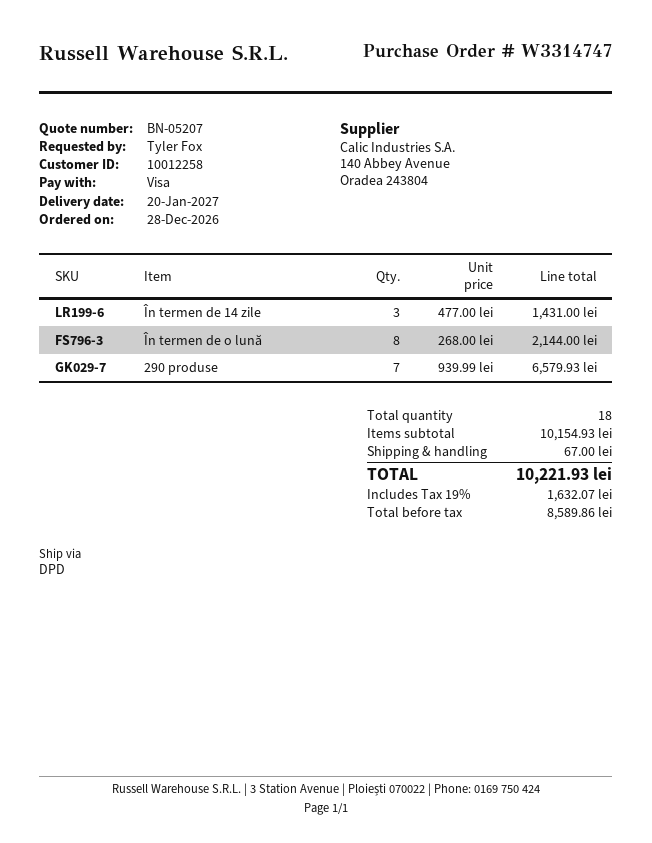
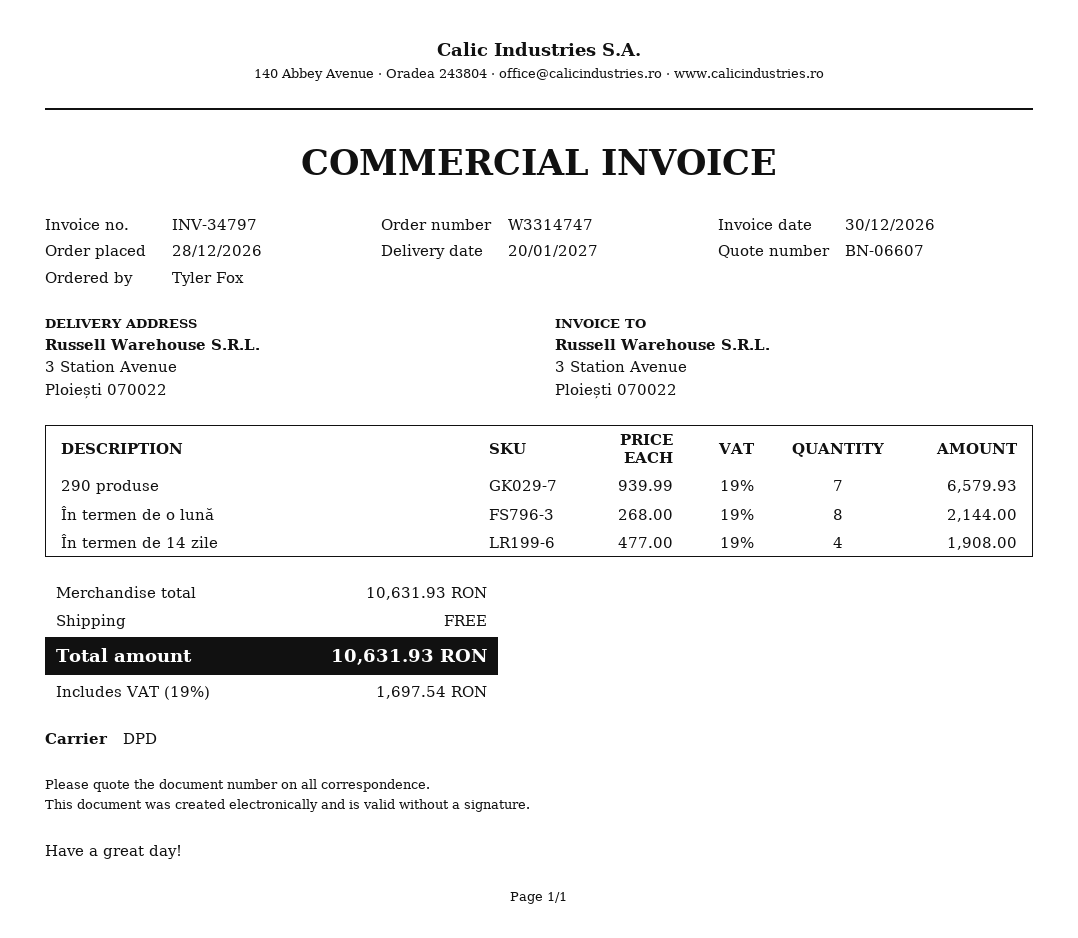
quote number: BN-05207 -> BN-06607
În termen de 14 zile: 3 x 477.00 = 1431.00 -> 4 x 477.00 = 1908.00
subtotal: 10154.93 -> 10631.93
shipping: 67.00 -> 0.00
tax: 19% = 1632.07 -> 19% = 1697.54
total: 10221.93 -> 10631.93

